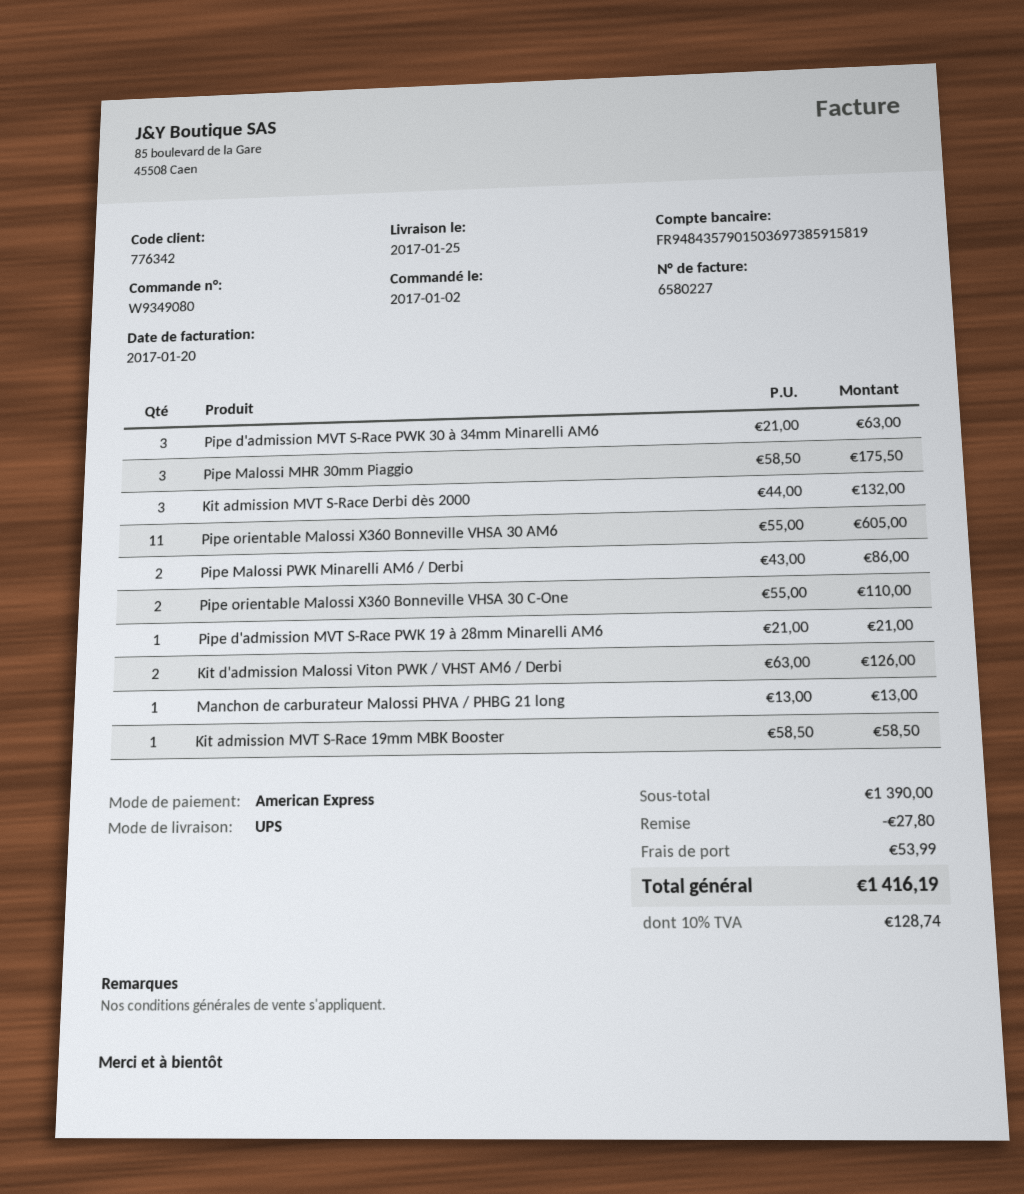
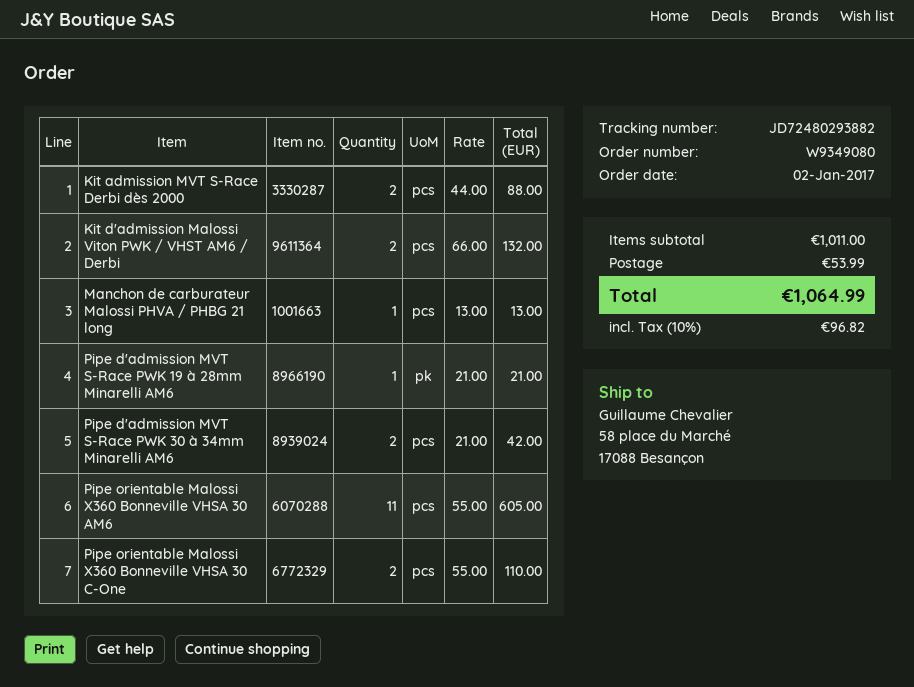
Pipe d'admission MVT S-Race PWK 30 à 34mm Minarelli AM6: 3 x 21.00 = 63.00 -> 2 x 21.00 = 42.00
Pipe Malossi MHR 30mm Piaggio: 3 x 58.50 = 175.50 -> none
Kit admission MVT S-Race Derbi dès 2000: 3 x 44.00 = 132.00 -> 2 x 44.00 = 88.00
Pipe Malossi PWK Minarelli AM6 / Derbi: 2 x 43.00 = 86.00 -> none
Kit d'admission Malossi Viton PWK / VHST AM6 / Derbi: 2 x 63.00 = 126.00 -> 2 x 66.00 = 132.00
Kit admission MVT S-Race 19mm MBK Booster: 1 x 58.50 = 58.50 -> none
subtotal: 1390.00 -> 1011.00
discount: 27.80 -> none
tax: 10% = 128.74 -> 10% = 96.82
total: 1416.19 -> 1064.99

